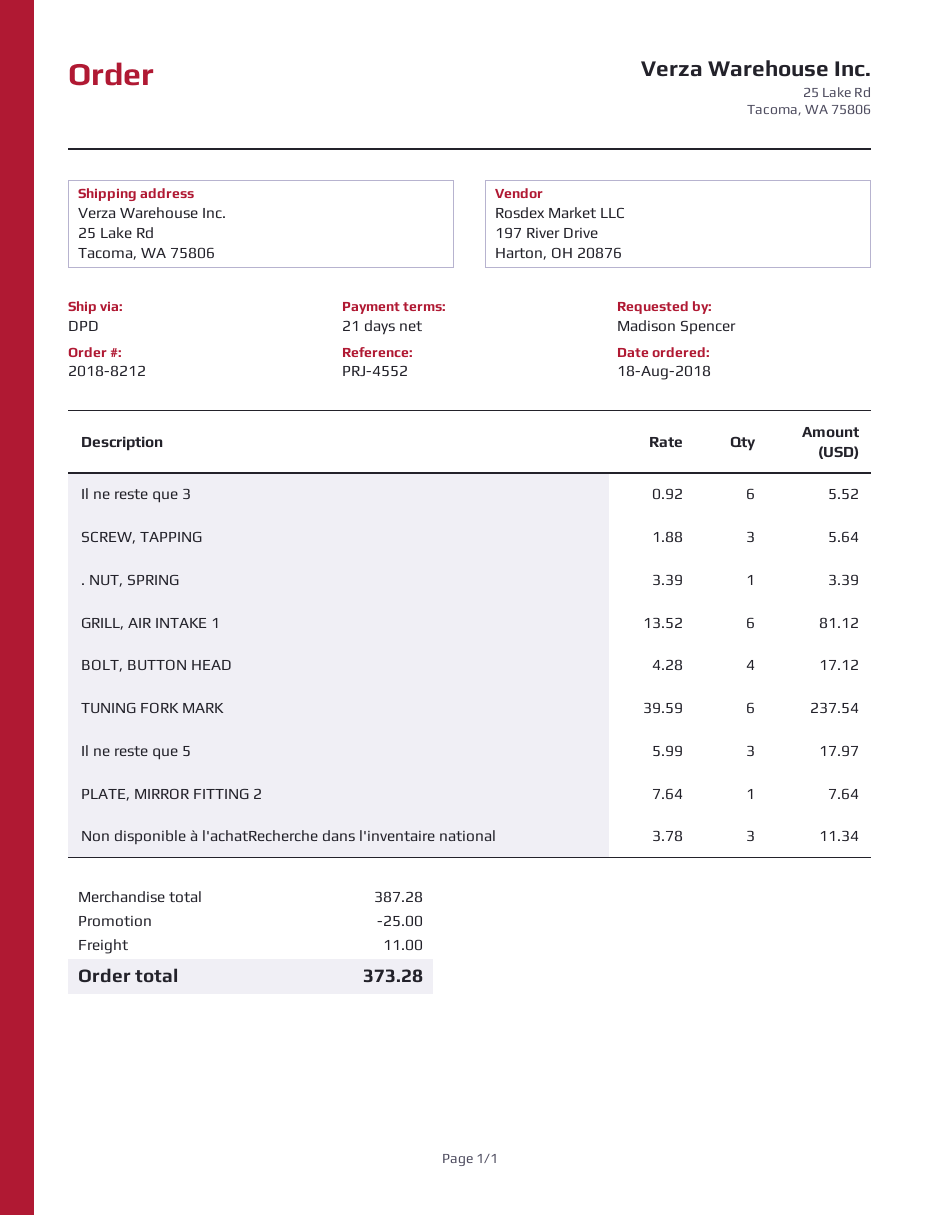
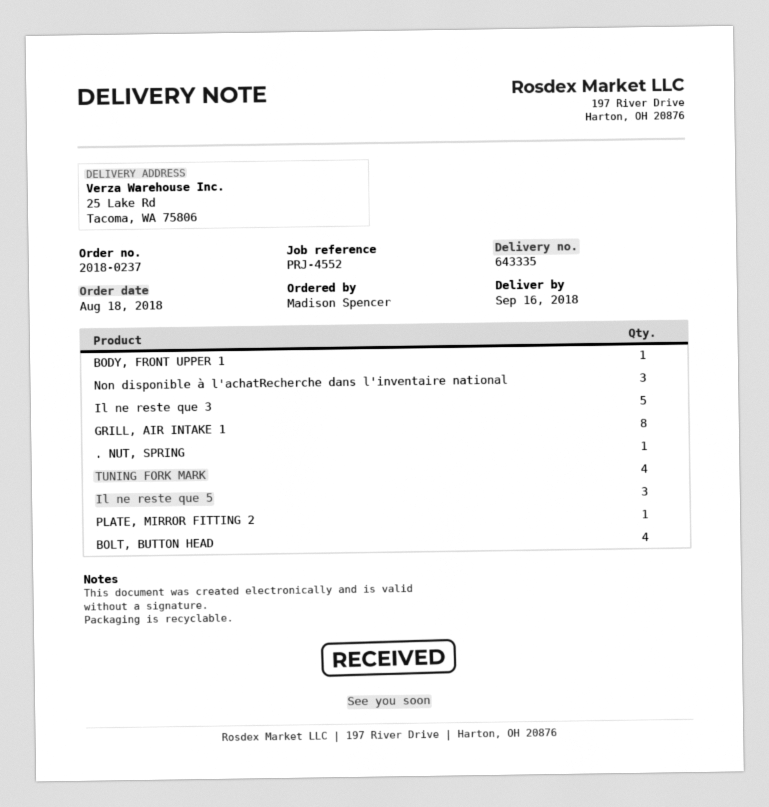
order number: 2018-8212 -> 2018-0237
Il ne reste que 3: 6 -> 5
SCREW, TAPPING: 3 -> none
GRILL, AIR INTAKE 1: 6 -> 8
TUNING FORK MARK: 6 -> 4
BODY, FRONT UPPER 1: none -> 1

